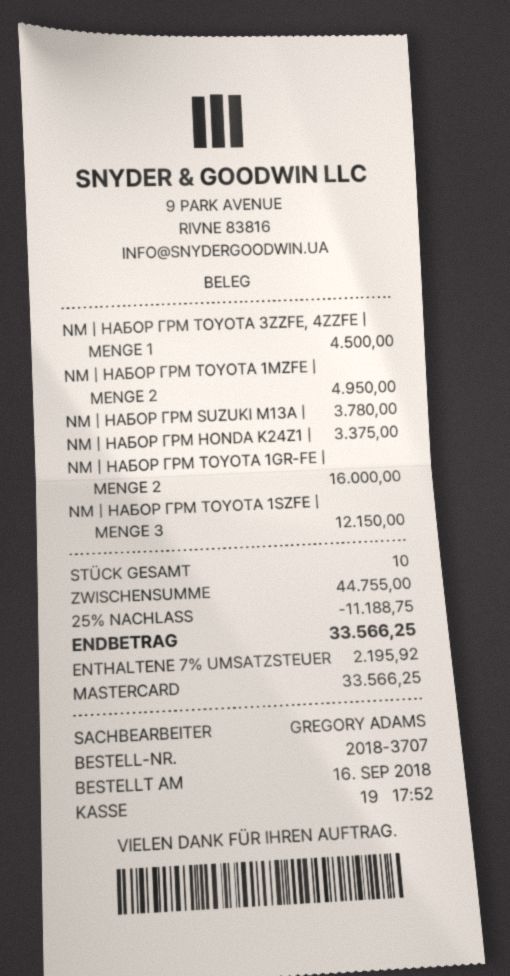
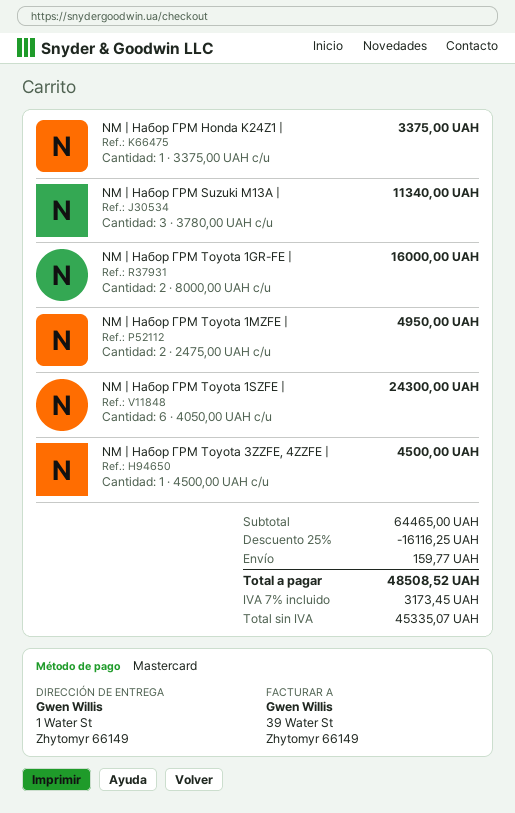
NM | НАБОР ГРМ SUZUKI M13A |: 1 for 3780.00 -> 3 for 11340.00
NM | НАБОР ГРМ TOYOTA 1SZFE |: 3 for 12150.00 -> 6 for 24300.00
subtotal: 44755.00 -> 64465.00
discount: 25% = 11188.75 -> 25% = 16116.25
shipping: none -> 159.77
tax: 7% = 2195.92 -> 7% = 3173.45
total: 33566.25 -> 48508.52

